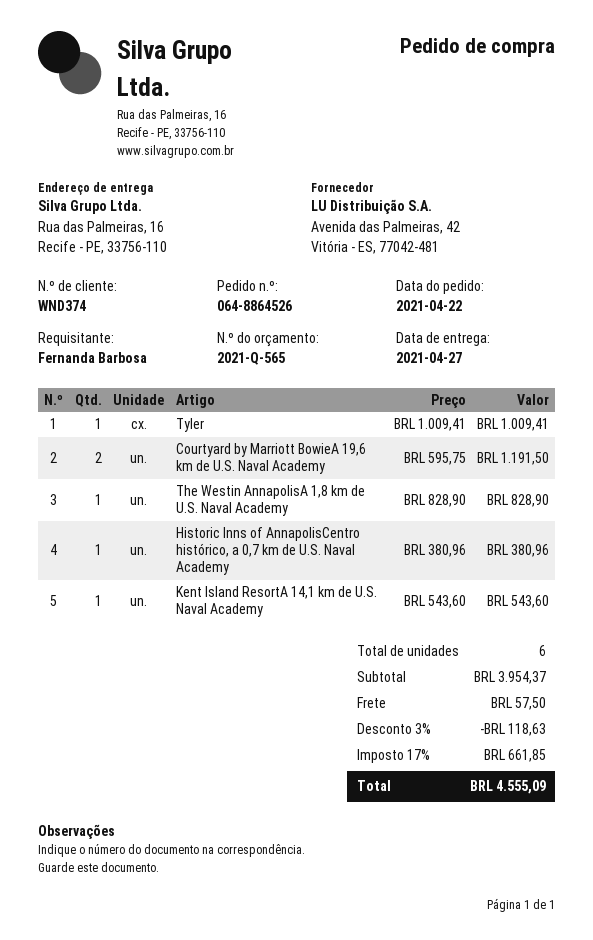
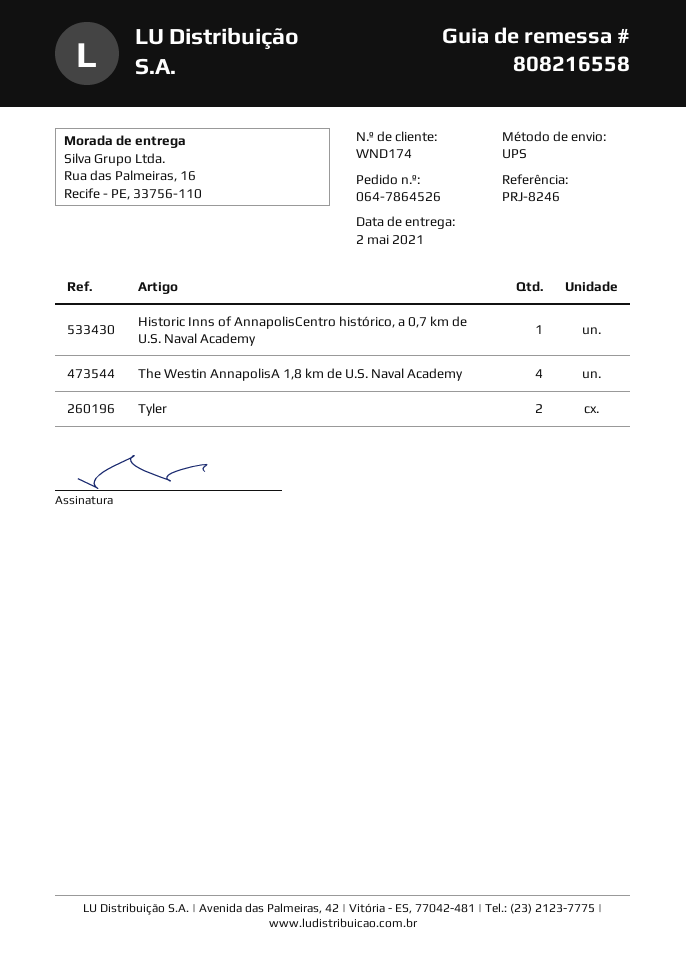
order number: 064-8864526 -> 064-7864526
delivery date: 2021-04-27 -> 2021-05-02
customer number: WND374 -> WND174
Tyler: 1 -> 2
Courtyard by Marriott BowieA 19,6 km de U.S. Naval Academy: 2 -> none
The Westin AnnapolisA 1,8 km de U.S. Naval Academy: 1 -> 4
Kent Island ResortA 14,1 km de U.S. Naval Academy: 1 -> none

